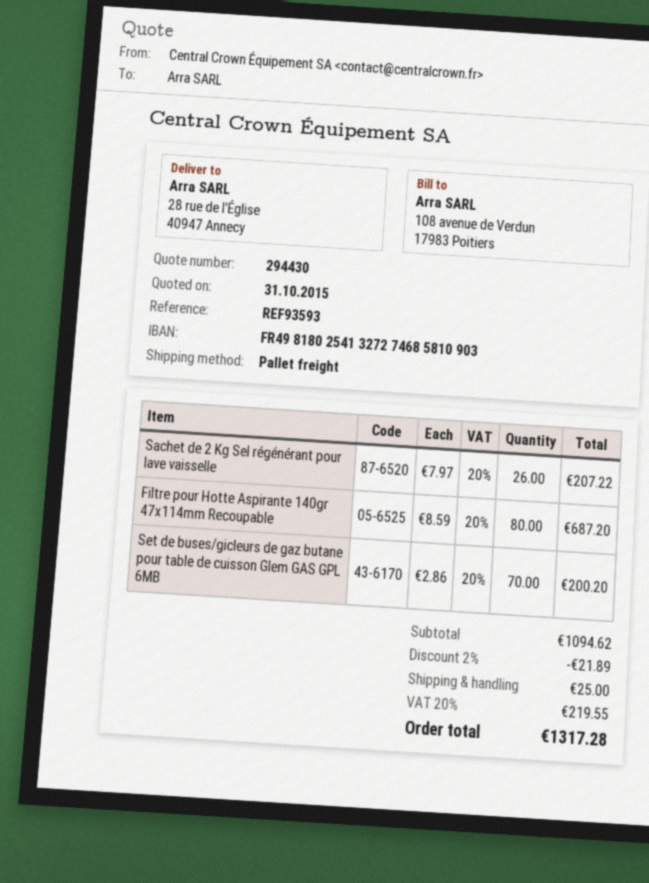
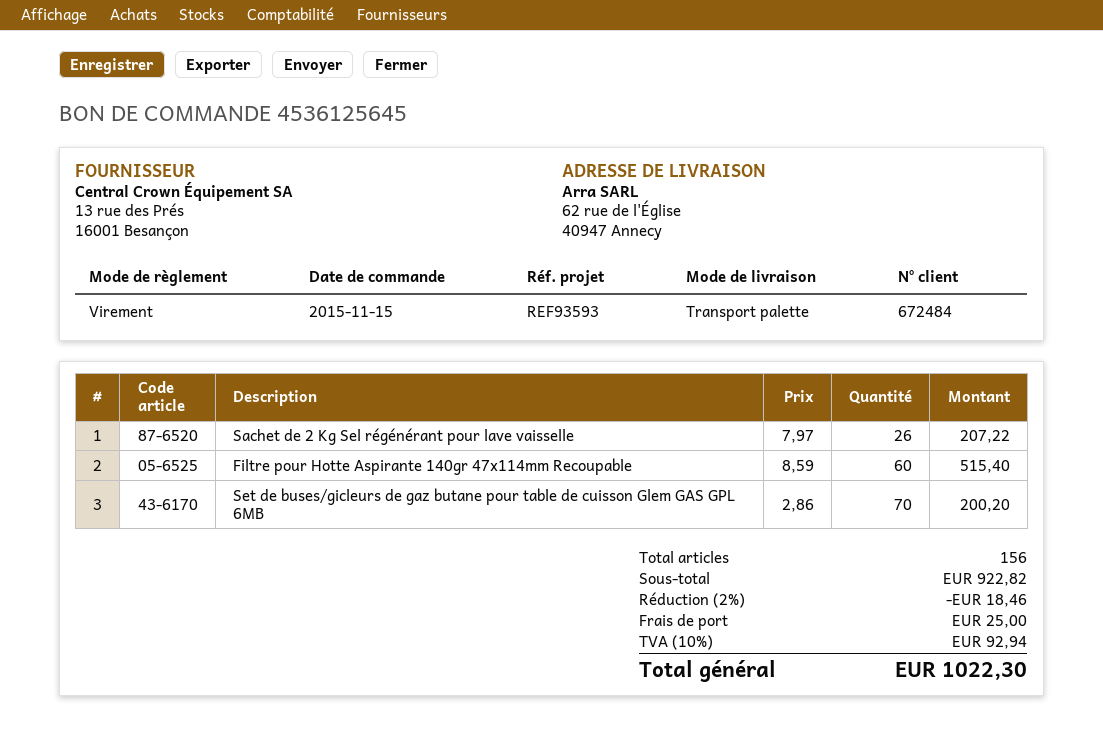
ship to: 28 rue de l'Église, 40947 Annecy -> 62 rue de l'Église, 40947 Annecy
Filtre pour Hotte Aspirante 140gr 47x114mm Recoupable: 80 x 8.59 = 687.20 -> 60 x 8.59 = 515.40
subtotal: 1094.62 -> 922.82
discount: 2% = 21.89 -> 2% = 18.46
tax: 20% = 219.55 -> 10% = 92.94
total: 1317.28 -> 1022.30

